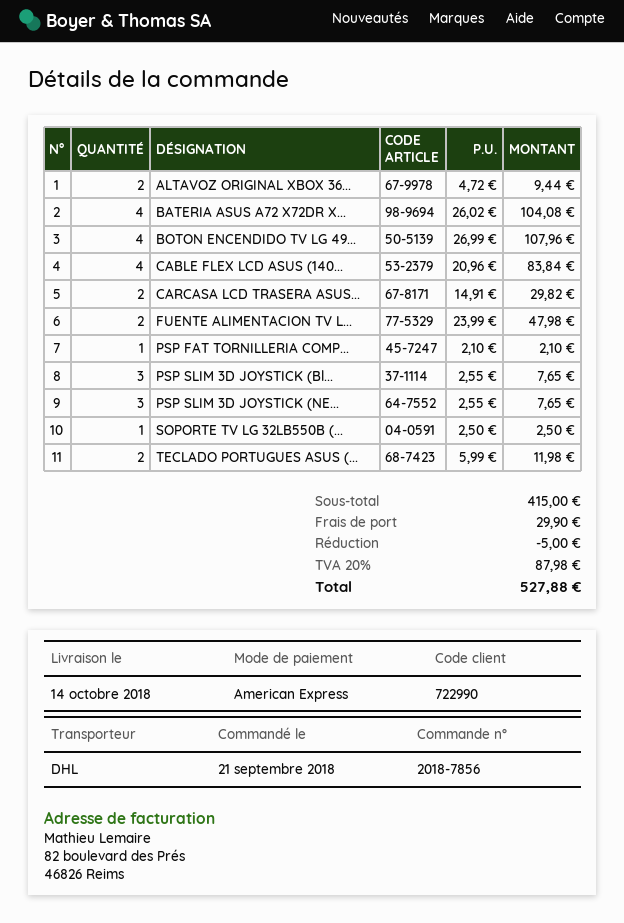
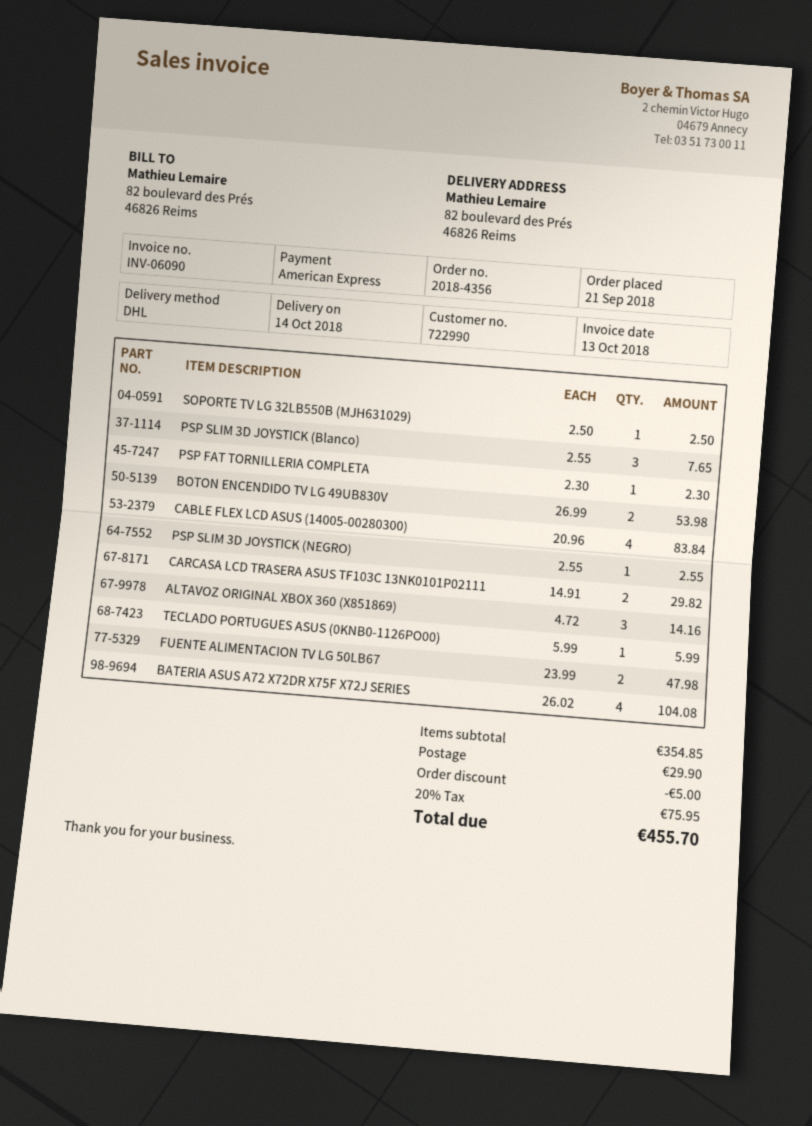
order number: 2018-7856 -> 2018-4356
ALTAVOZ ORIGINAL XBOX 36...: 2 x 4.72 = 9.44 -> 3 x 4.72 = 14.16
BOTON ENCENDIDO TV LG 49...: 4 x 26.99 = 107.96 -> 2 x 26.99 = 53.98
PSP FAT TORNILLERIA COMP...: 1 x 2.10 = 2.10 -> 1 x 2.30 = 2.30
PSP SLIM 3D JOYSTICK (NE...: 3 x 2.55 = 7.65 -> 1 x 2.55 = 2.55
TECLADO PORTUGUES ASUS (...: 2 x 5.99 = 11.98 -> 1 x 5.99 = 5.99
subtotal: 415.00 -> 354.85
tax: 20% = 87.98 -> 20% = 75.95
total: 527.88 -> 455.70

